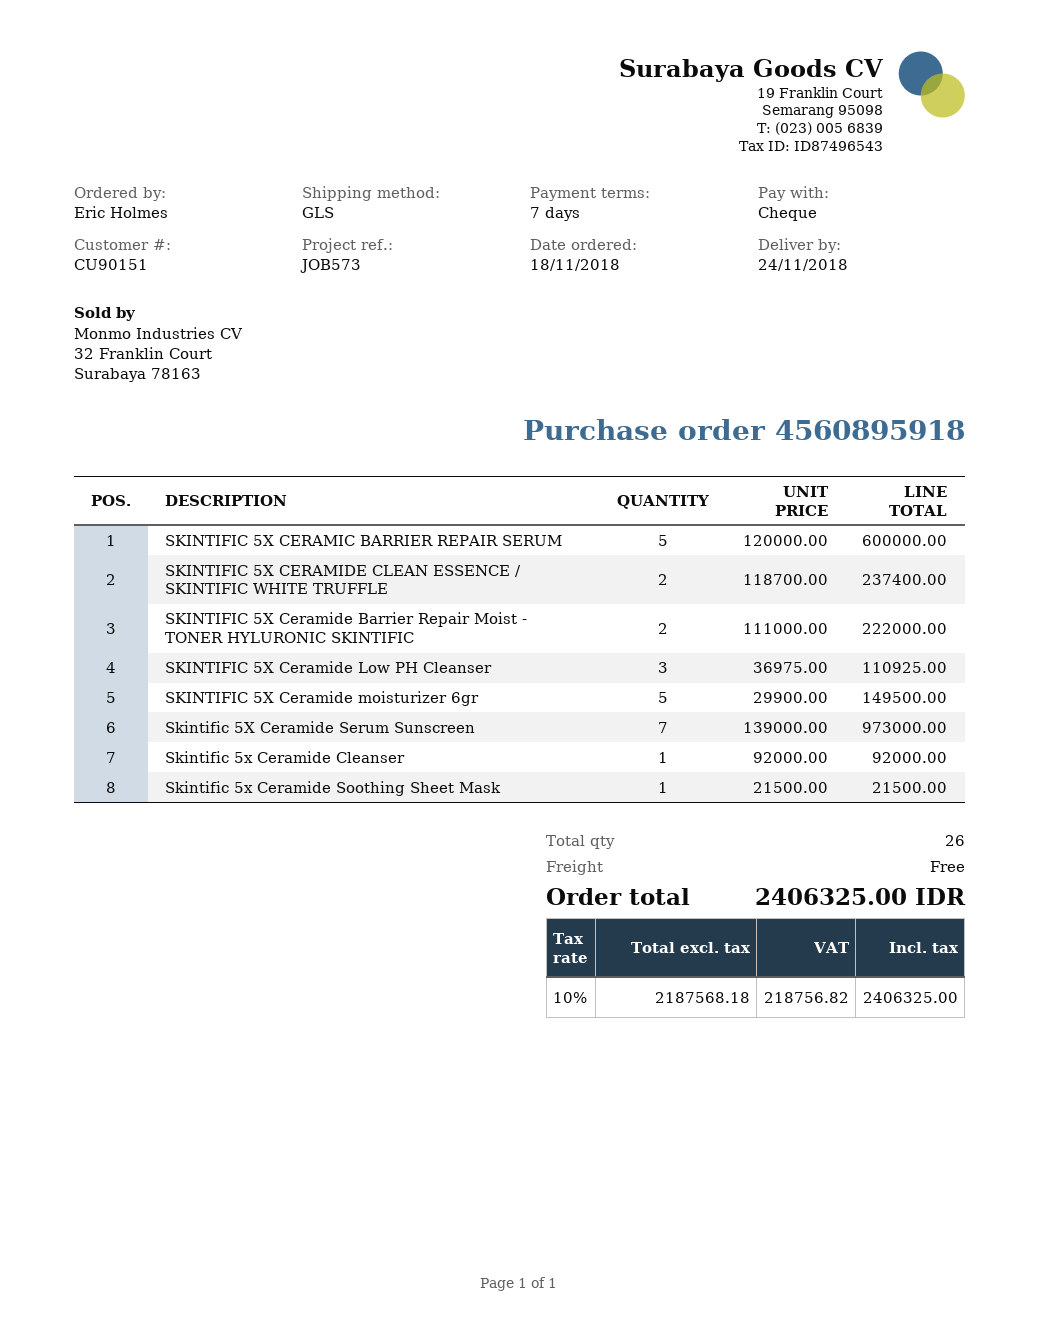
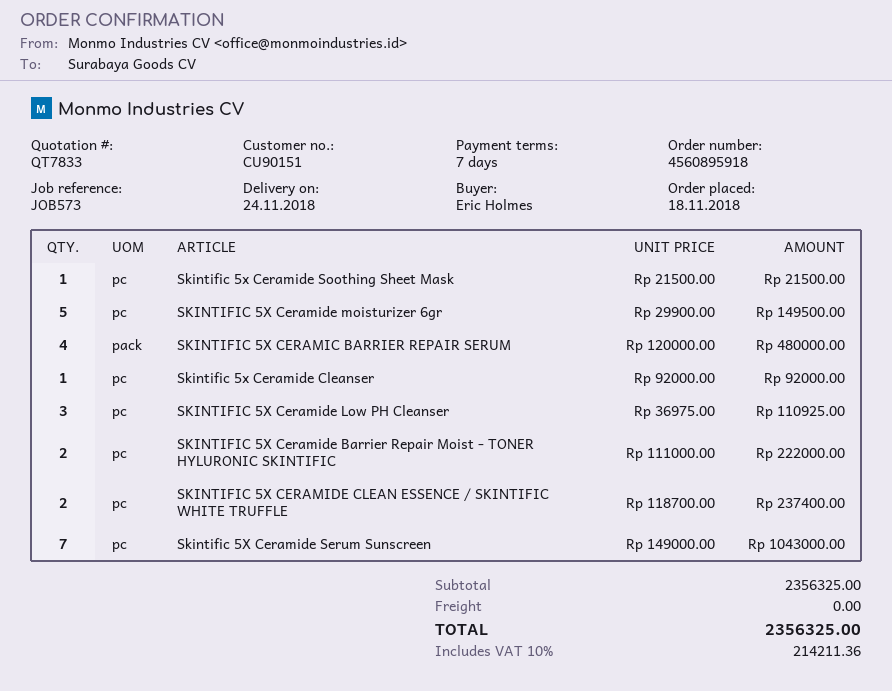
SKINTIFIC 5X CERAMIC BARRIER REPAIR SERUM: 5 x 120000.00 = 600000.00 -> 4 x 120000.00 = 480000.00
Skintific 5X Ceramide Serum Sunscreen: 7 x 139000.00 = 973000.00 -> 7 x 149000.00 = 1043000.00
tax: 10% = 218756.82 -> 10% = 214211.36
total: 2406325.00 -> 2356325.00

